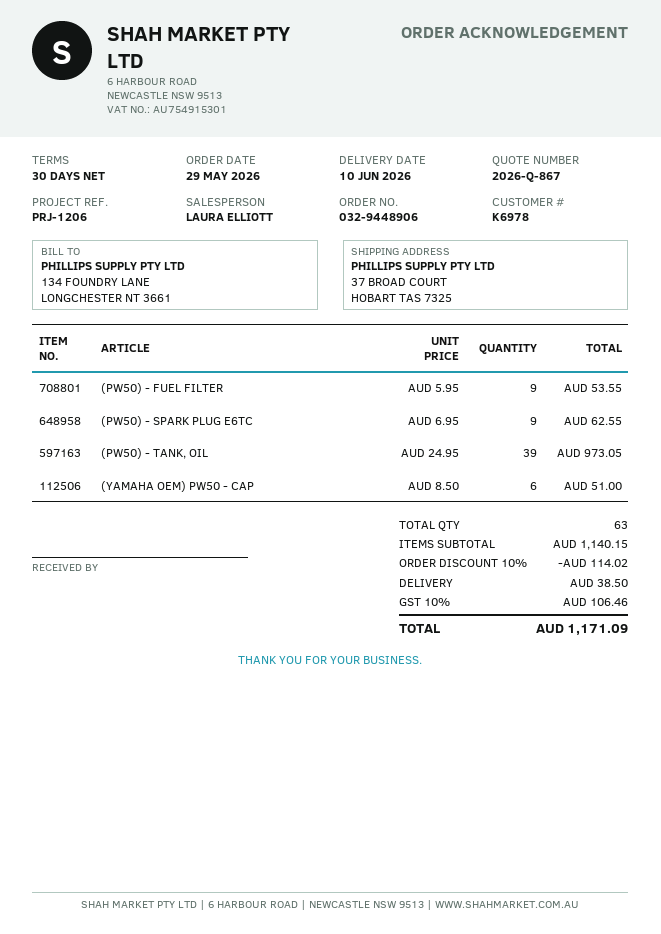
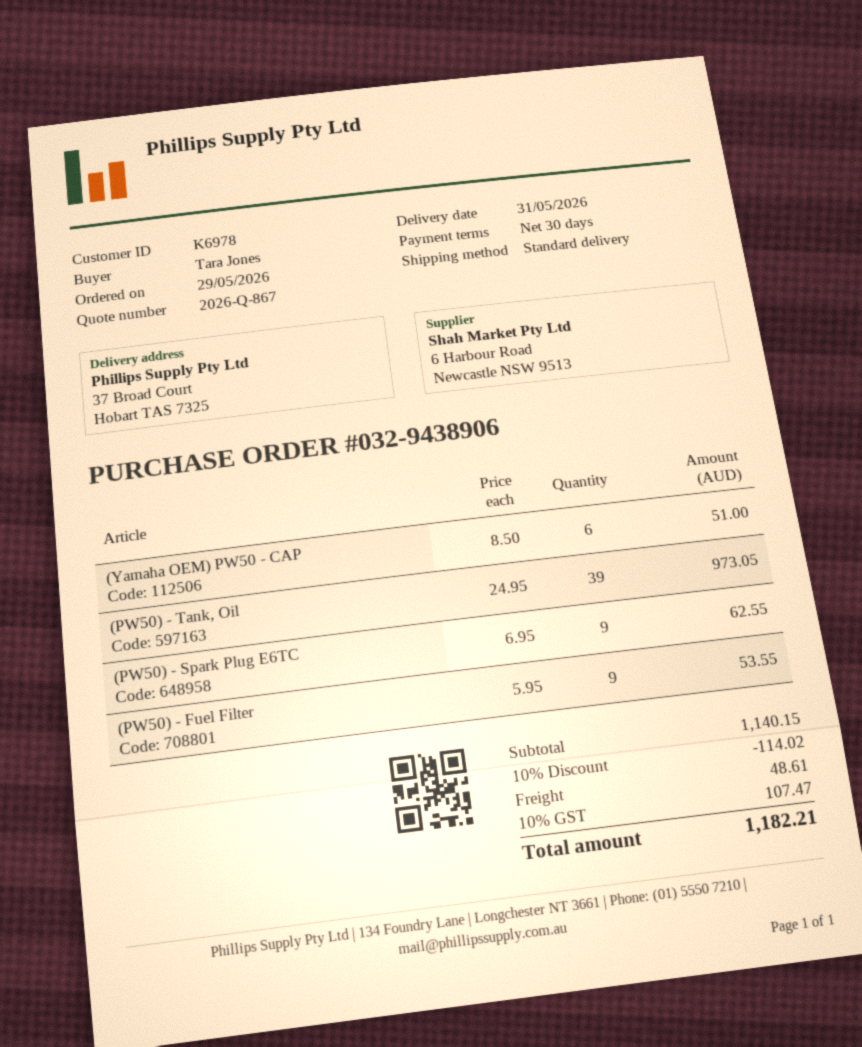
order number: 032-9448906 -> 032-9438906
delivery date: 2026-06-10 -> 2026-05-31
shipping: 38.50 -> 48.61
tax: 10% = 106.46 -> 10% = 107.47
total: 1171.09 -> 1182.21

